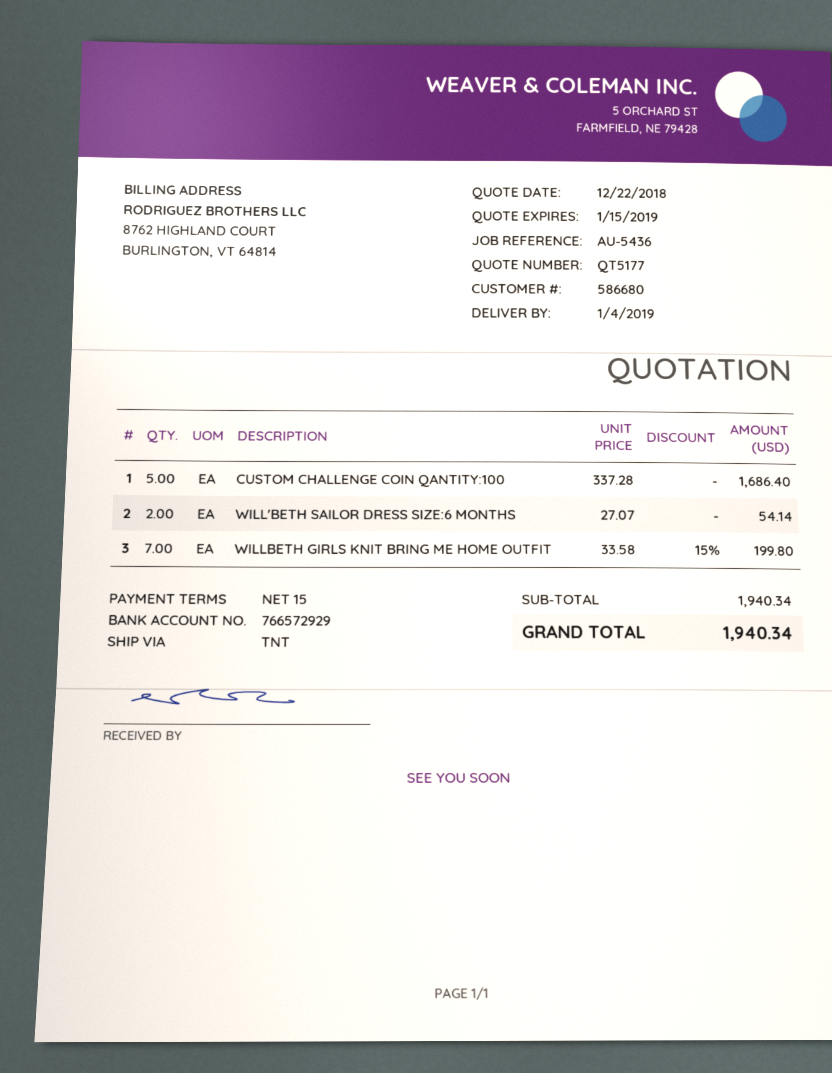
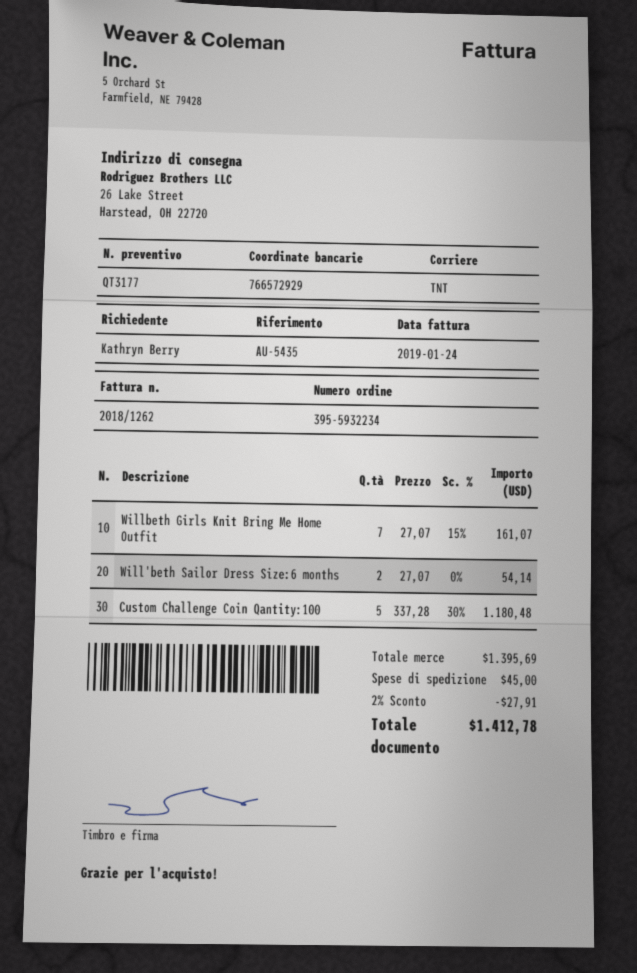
quote number: QT5177 -> QT3177
reference: AU-5436 -> AU-5435
CUSTOM CHALLENGE COIN QANTITY:100: 5 x 337.28 = 1686.40 -> 5 x 337.28 - 30% = 1180.48
WILLBETH GIRLS KNIT BRING ME HOME OUTFIT: 7 x 33.58 - 15% = 199.80 -> 7 x 27.07 - 15% = 161.07
subtotal: 1940.34 -> 1395.69
discount: none -> 2% = 27.91
shipping: none -> 45.00
total: 1940.34 -> 1412.78

